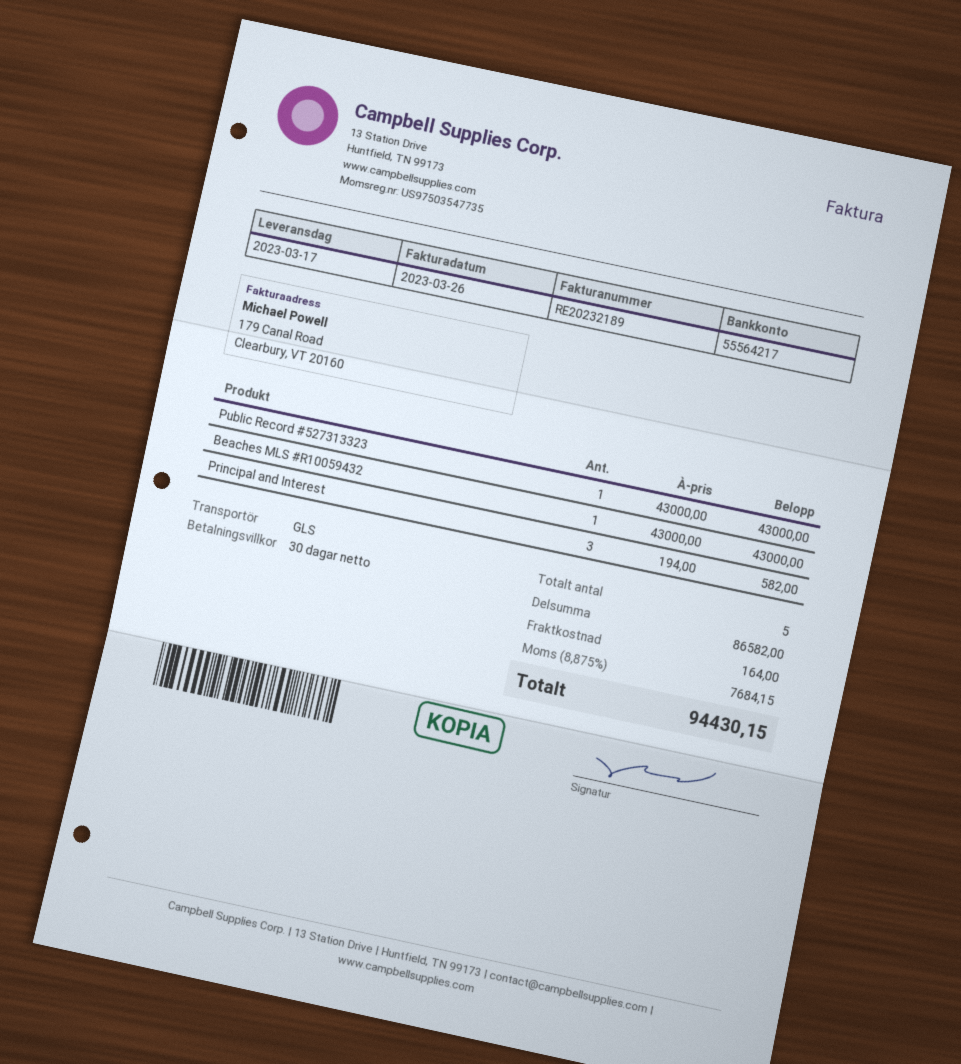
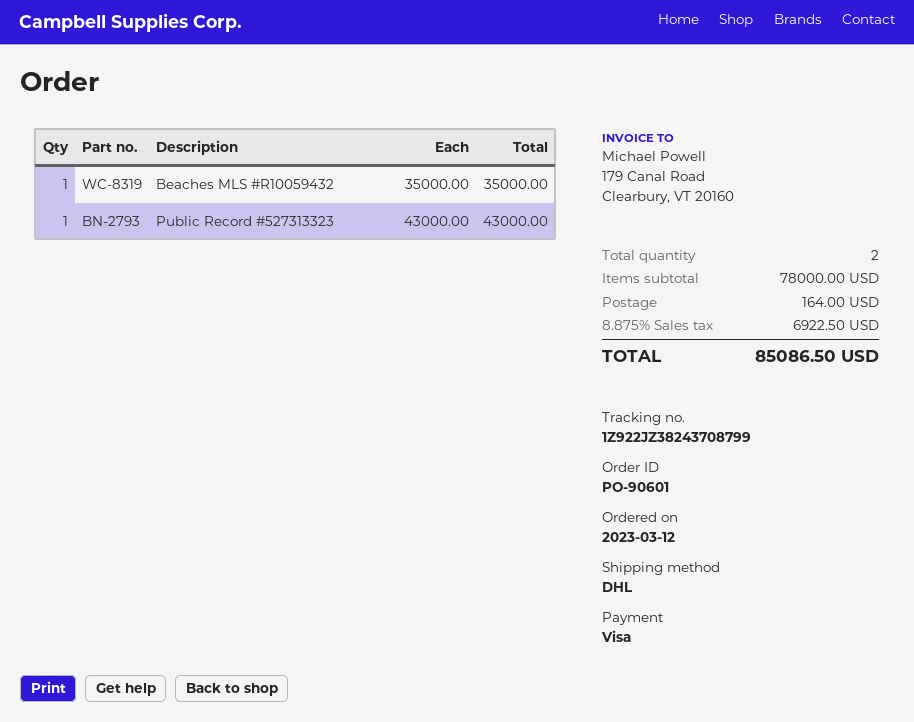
shipping method: GLS -> DHL
Beaches MLS #R10059432: 1 x 43000.00 = 43000.00 -> 1 x 35000.00 = 35000.00
Principal and Interest: 3 x 194.00 = 582.00 -> none
total quantity: 5 -> 2
subtotal: 86582.00 -> 78000.00
tax: 8.875% = 7684.15 -> 8.875% = 6922.50
total: 94430.15 -> 85086.50

